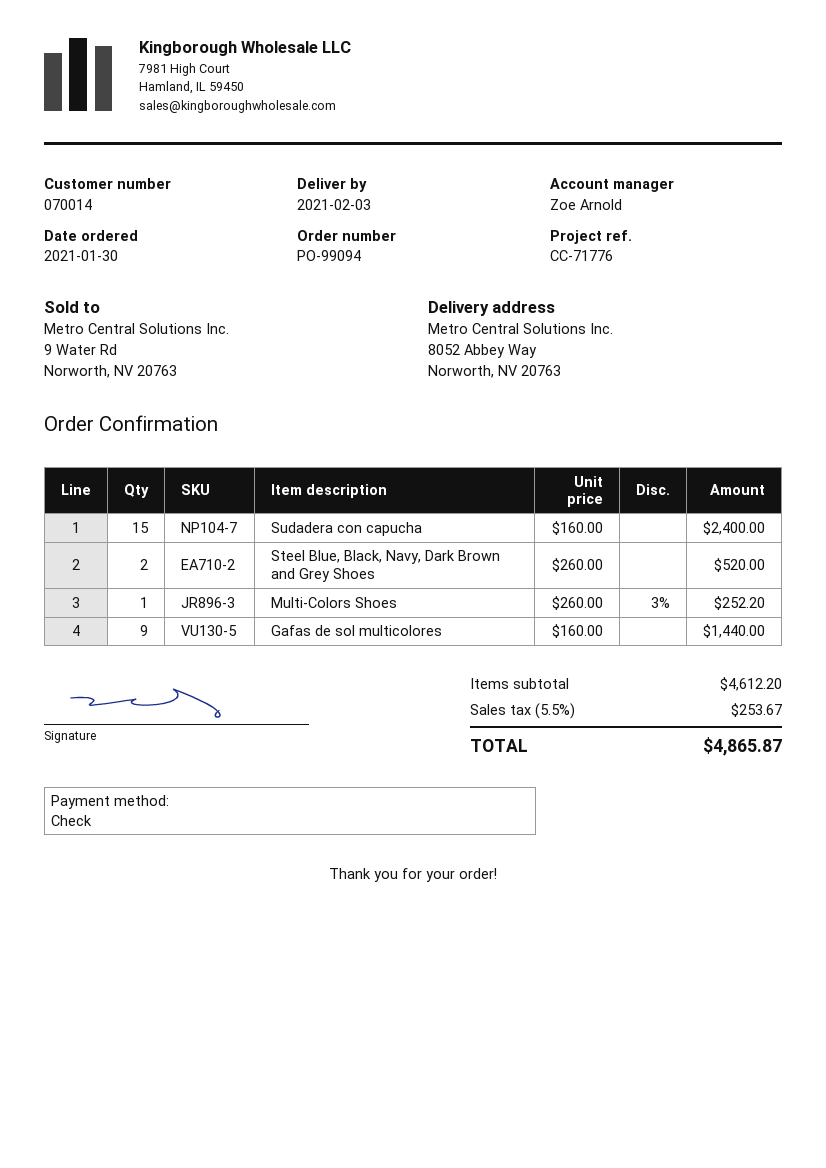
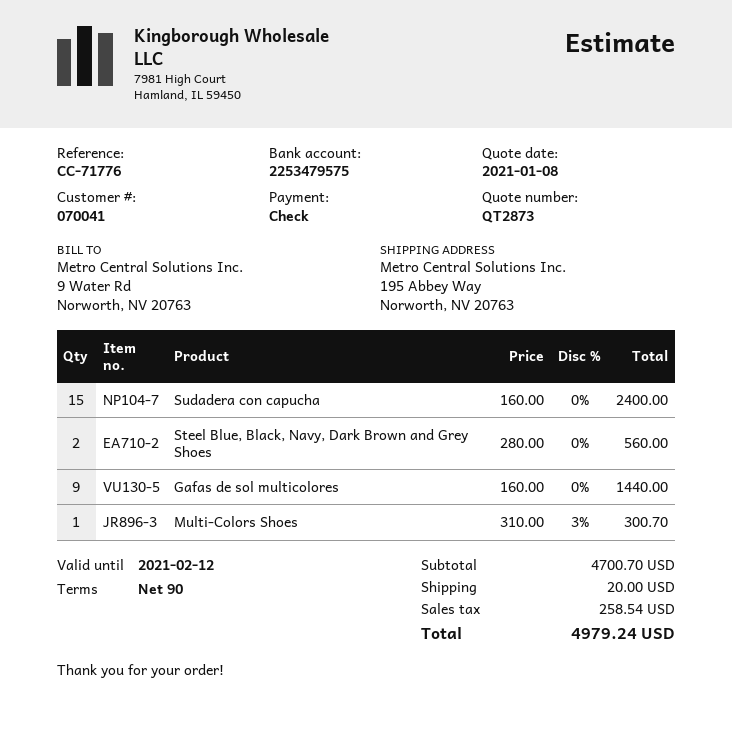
customer number: 070014 -> 070041
ship to: 8052 Abbey Way, Norworth, NV 20763 -> 195 Abbey Way, Norworth, NV 20763
Steel Blue, Black, Navy, Dark Brown and Grey Shoes: 2 x 260.00 = 520.00 -> 2 x 280.00 = 560.00
Multi-Colors Shoes: 1 x 260.00 - 3% = 252.20 -> 1 x 310.00 - 3% = 300.70
subtotal: 4612.20 -> 4700.70
shipping: none -> 20.00
tax: 253.67 -> 258.54
total: 4865.87 -> 4979.24

